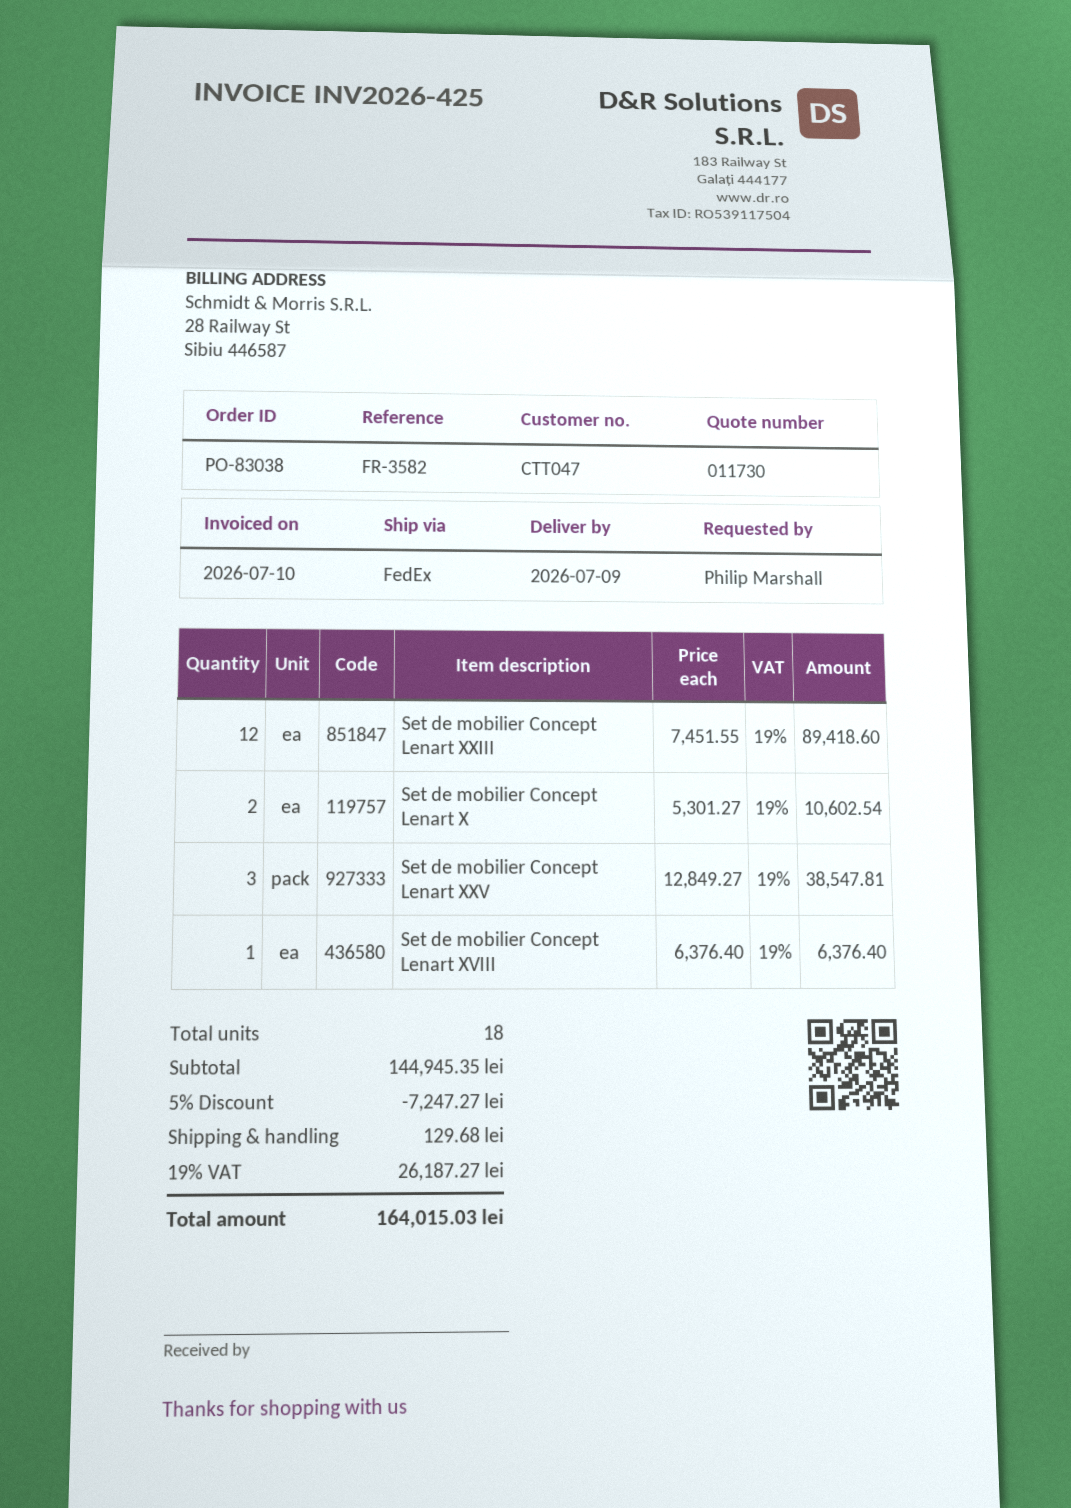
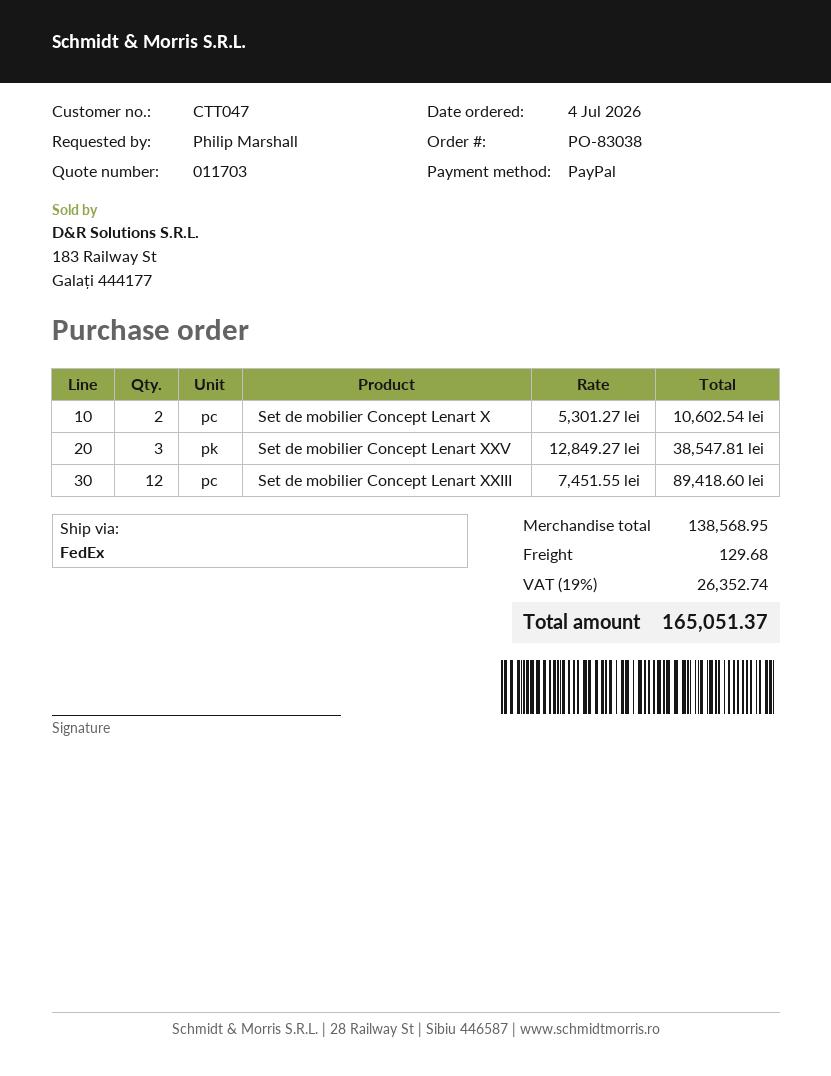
quote number: 011730 -> 011703
Set de mobilier Concept Lenart XVIII: 1 x 6376.40 = 6376.40 -> none
subtotal: 144945.35 -> 138568.95
discount: 5% = 7247.27 -> none
tax: 19% = 26187.27 -> 19% = 26352.74
total: 164015.03 -> 165051.37

